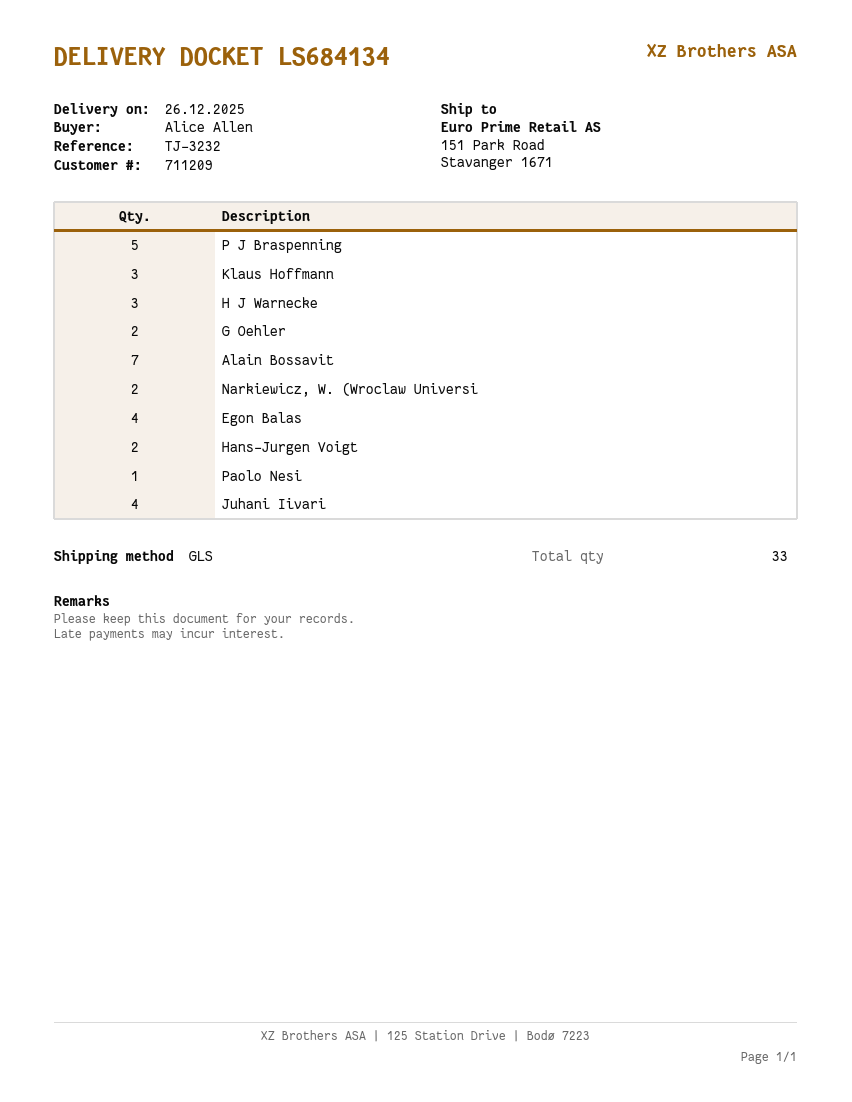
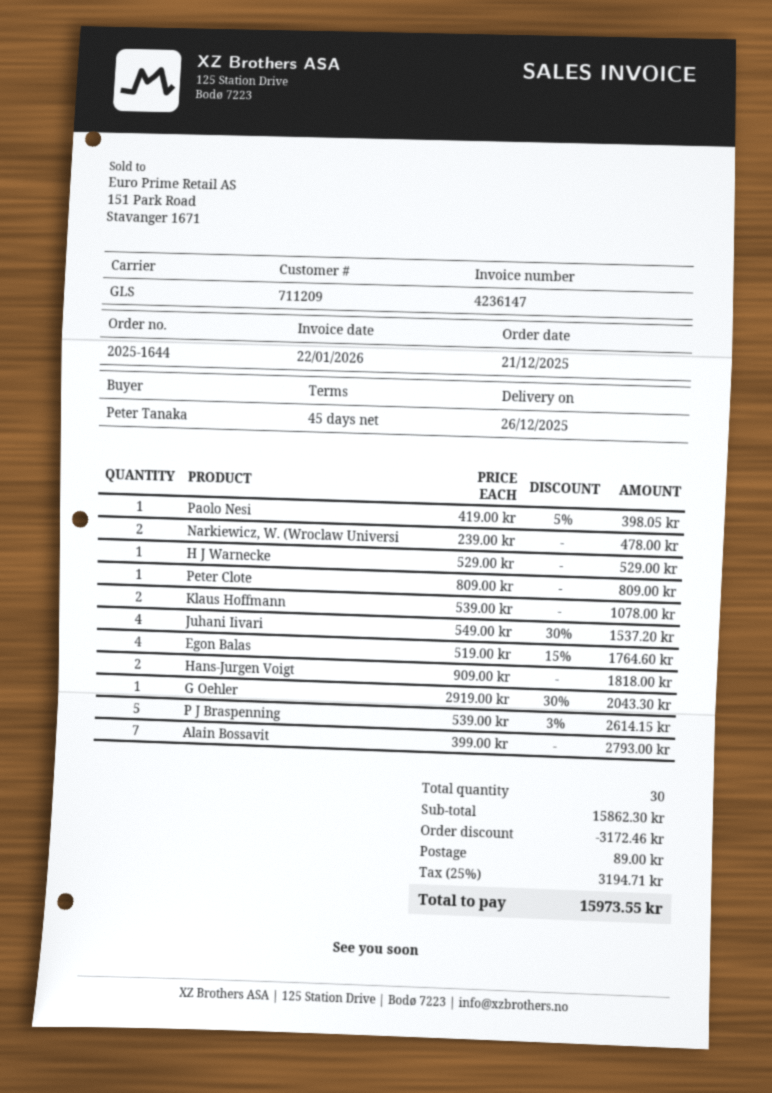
ordered by: Alice Allen -> Peter Tanaka
Klaus Hoffmann: 3 -> 2
H J Warnecke: 3 -> 1
G Oehler: 2 -> 1
Peter Clote: none -> 1
total quantity: 33 -> 30

